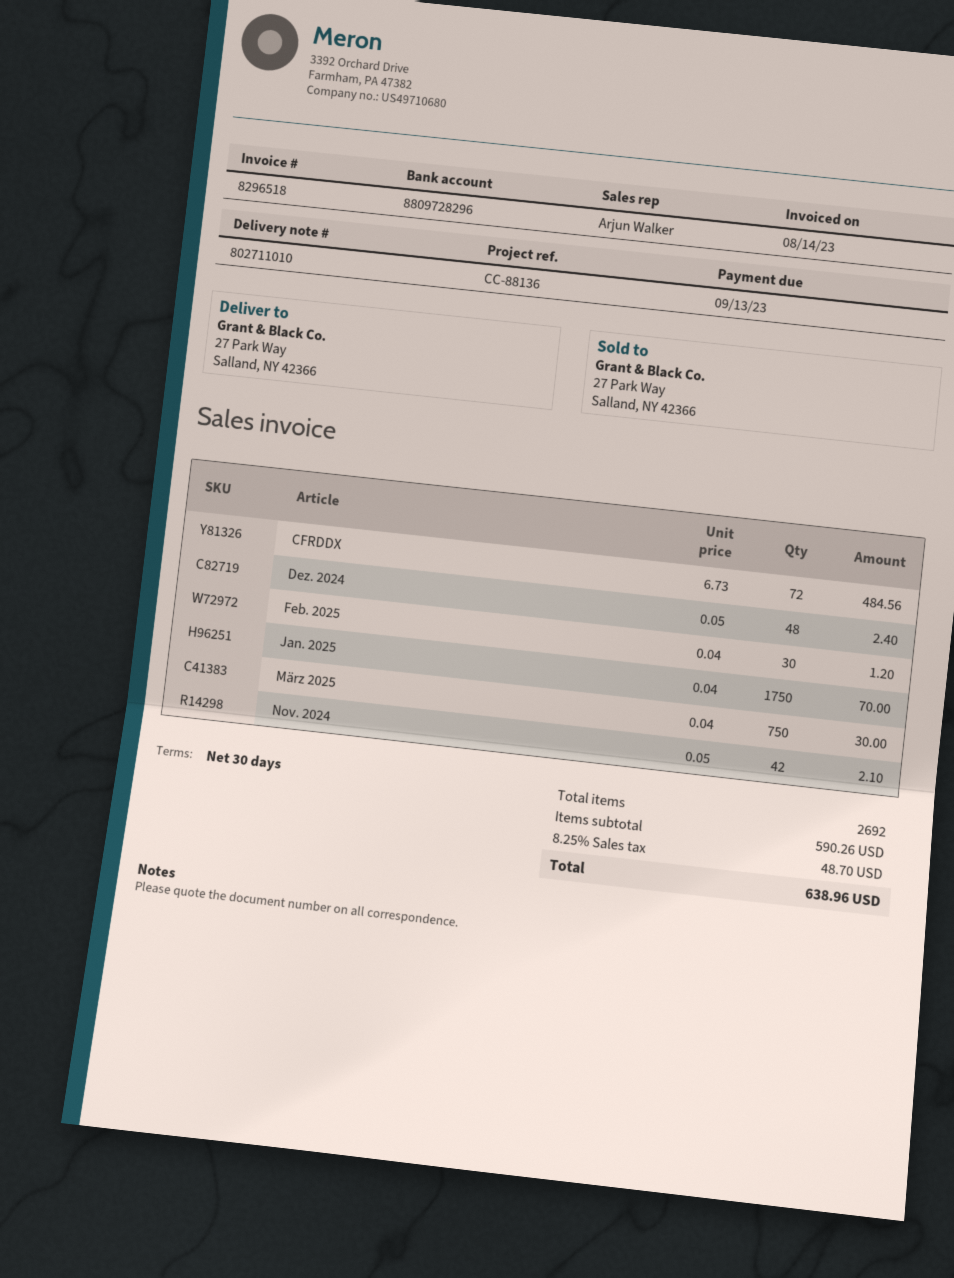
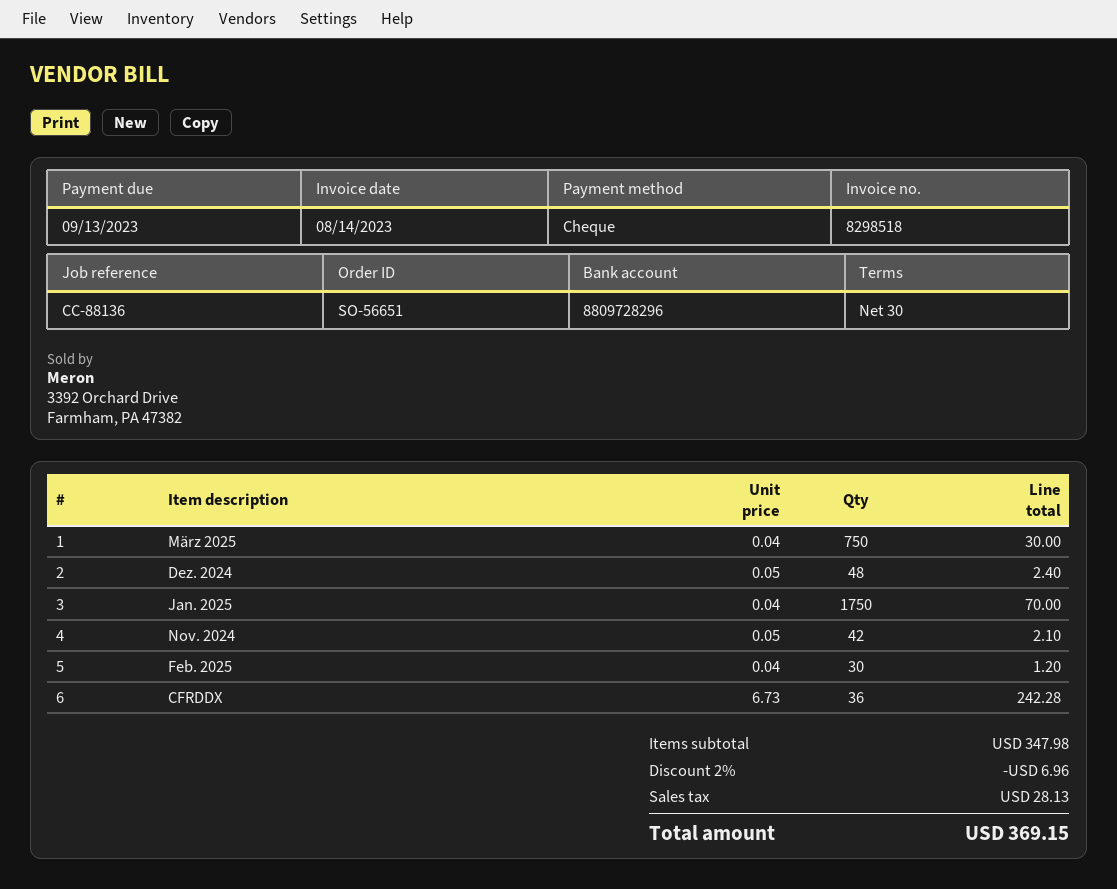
invoice number: 8296518 -> 8298518
CFRDDX: 72 x 6.73 = 484.56 -> 36 x 6.73 = 242.28
subtotal: 590.26 -> 347.98
discount: none -> 2% = 6.96
tax: 48.70 -> 28.13
total: 638.96 -> 369.15

